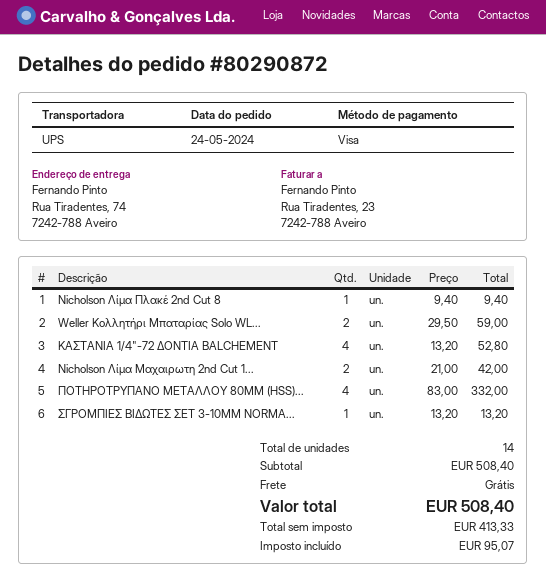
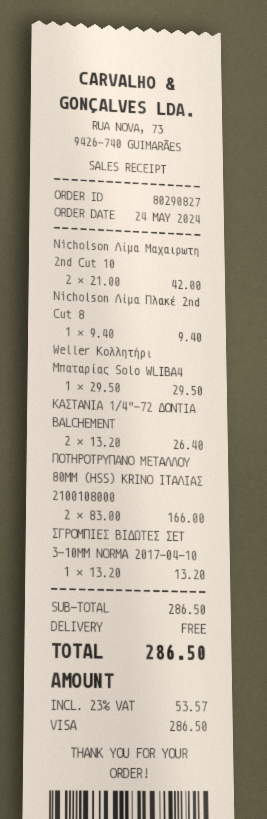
order number: 80290872 -> 80290827
Weller Κολλητήρι Μπαταρίας Solo WL...: 2 x 29.50 = 59.00 -> 1 x 29.50 = 29.50
ΚΑΣΤΑΝΙΑ 1/4"-72 ΔΟΝΤΙΑ BALCHEMENT: 4 x 13.20 = 52.80 -> 2 x 13.20 = 26.40
ΠΟΤΗΡΟΤΡΥΠΑΝΟ ΜΕΤΑΛΛΟΥ 80MM (HSS)...: 4 x 83.00 = 332.00 -> 2 x 83.00 = 166.00
subtotal: 508.40 -> 286.50
tax: 95.07 -> 53.57
total: 508.40 -> 286.50

